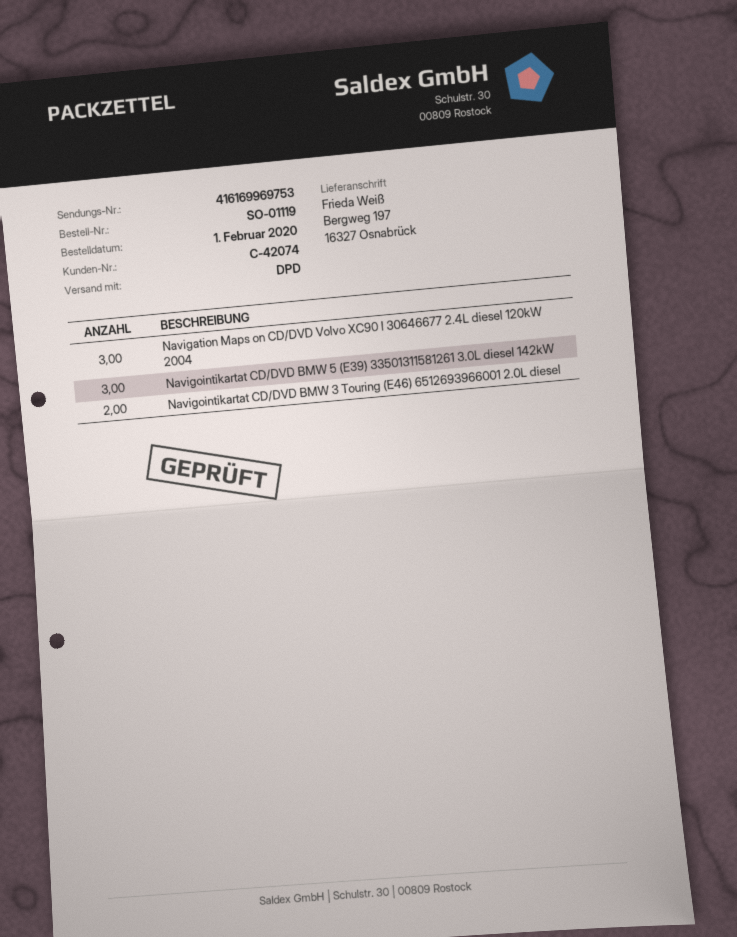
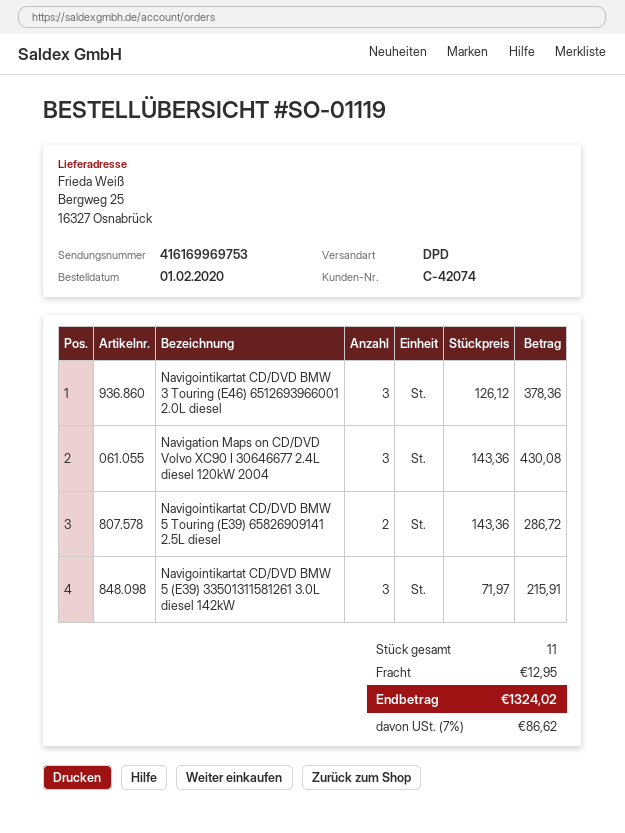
ship to: Bergweg 197, 16327 Osnabrück -> Bergweg 25, 16327 Osnabrück
Navigointikartat CD/DVD BMW 3 Touring (E46) 6512693966001 2.0L diesel: 2 -> 3
Navigointikartat CD/DVD BMW 5 Touring (E39) 65826909141 2.5L diesel: none -> 2

